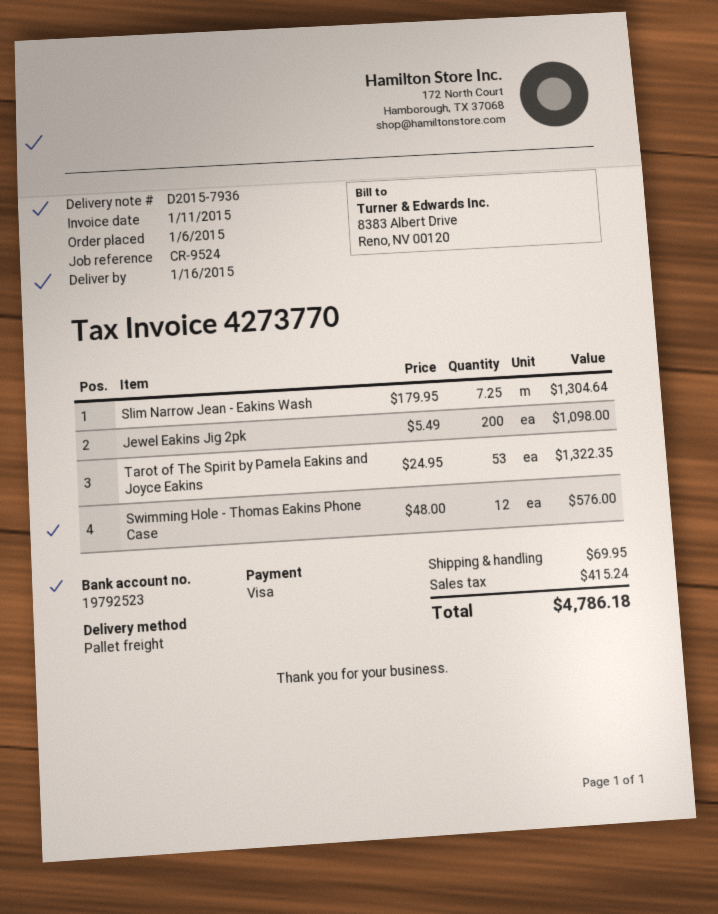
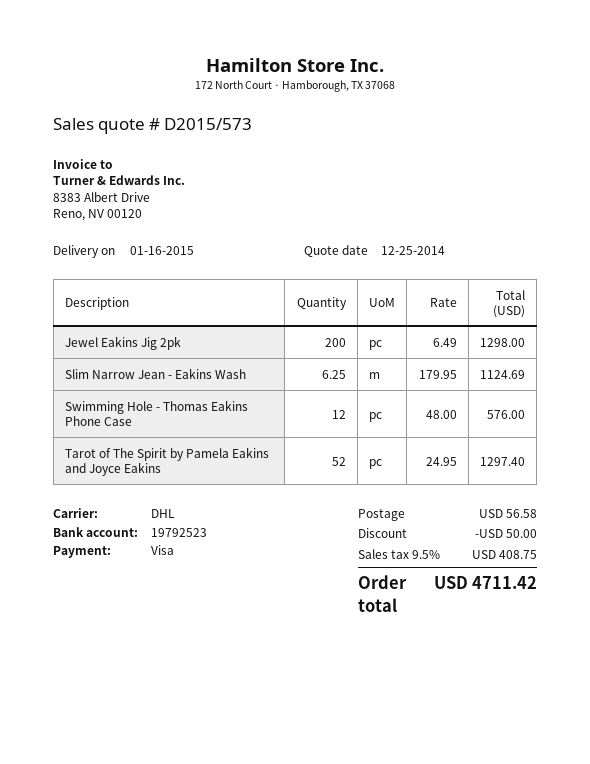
shipping method: pallet freight -> DHL
Slim Narrow Jean - Eakins Wash: 7.25 x 179.95 = 1304.64 -> 6.25 x 179.95 = 1124.69
Jewel Eakins Jig 2pk: 200 x 5.49 = 1098.00 -> 200 x 6.49 = 1298.00
Tarot of The Spirit by Pamela Eakins and Joyce Eakins: 53 x 24.95 = 1322.35 -> 52 x 24.95 = 1297.40
discount: none -> 50.00
shipping: 69.95 -> 56.58
tax: 415.24 -> 408.75
total: 4786.18 -> 4711.42

